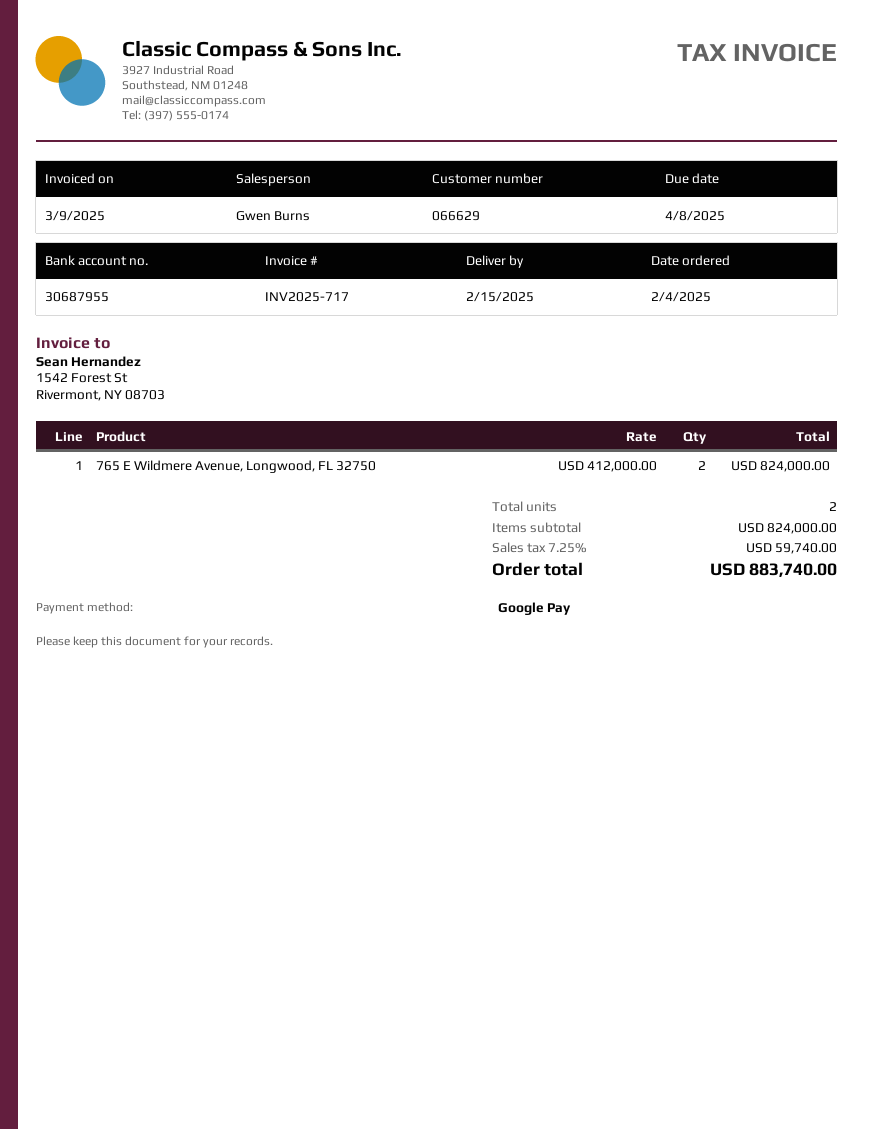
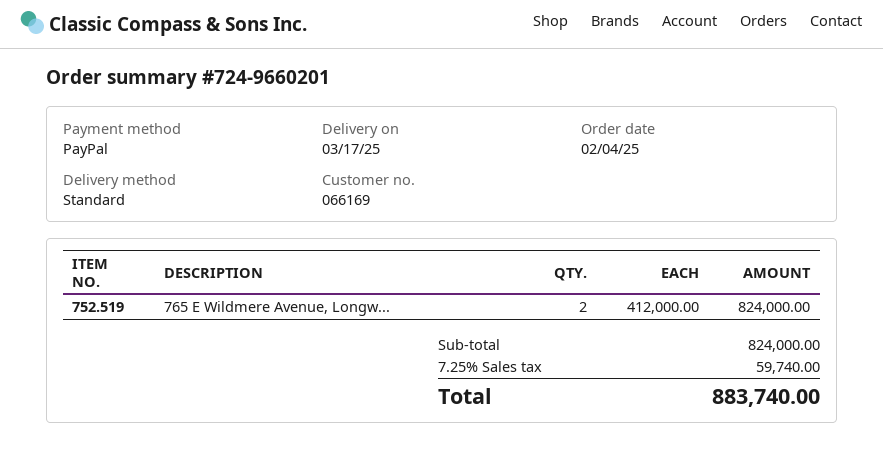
delivery date: 2025-02-15 -> 2025-03-17
customer number: 066629 -> 066169
payment method: Google Pay -> PayPal

